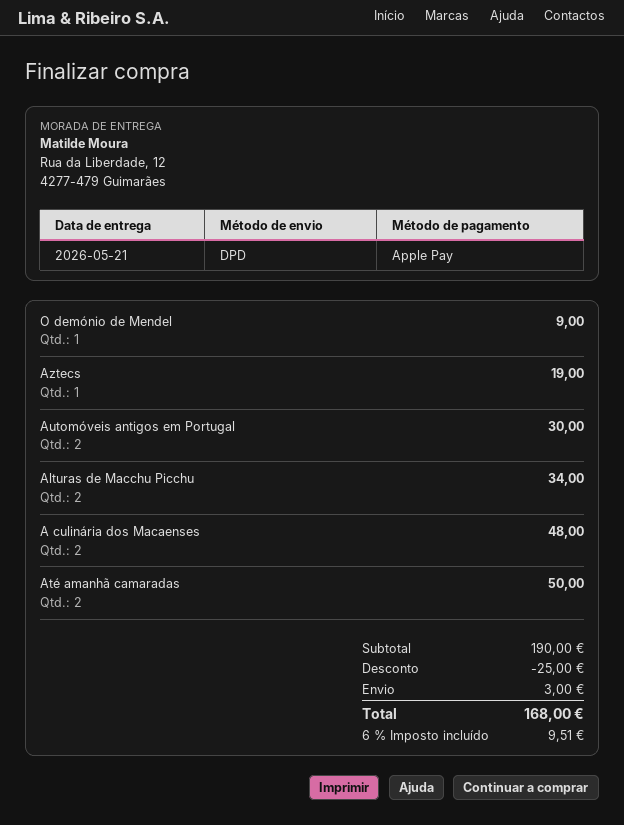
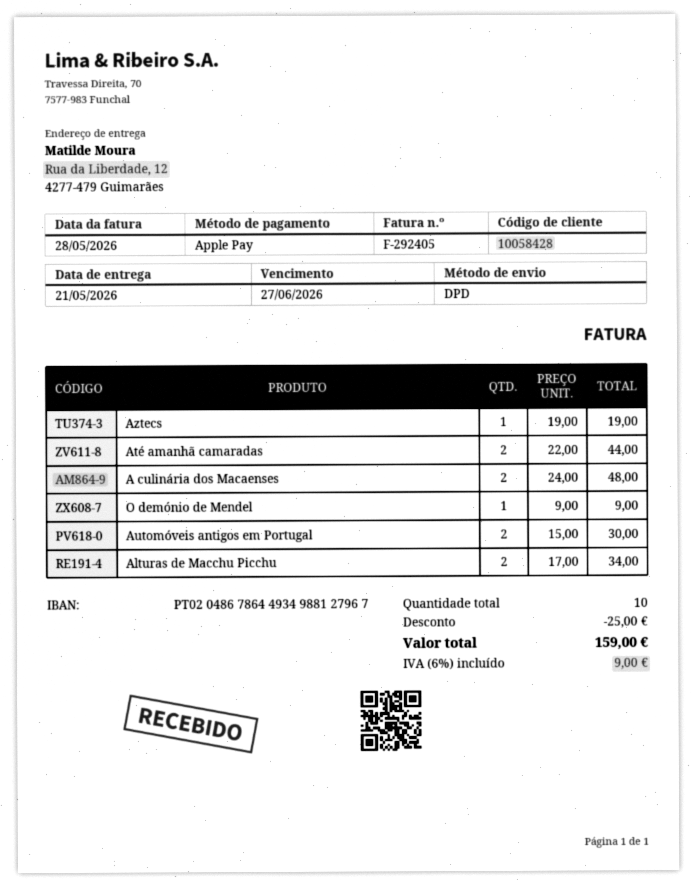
Até amanhã camaradas: 2 for 50.00 -> 2 for 44.00
shipping: 3.00 -> none
tax: 6% = 9.51 -> 6% = 9.00
total: 168.00 -> 159.00

